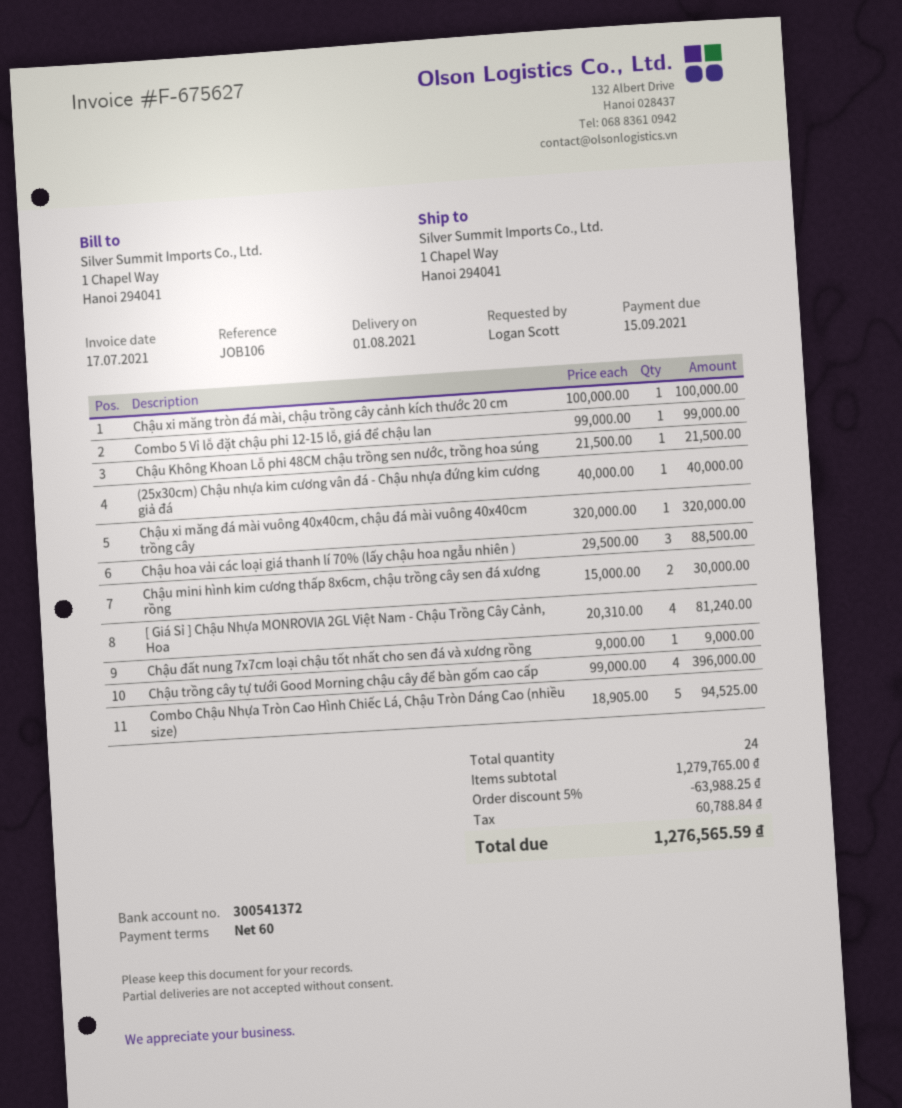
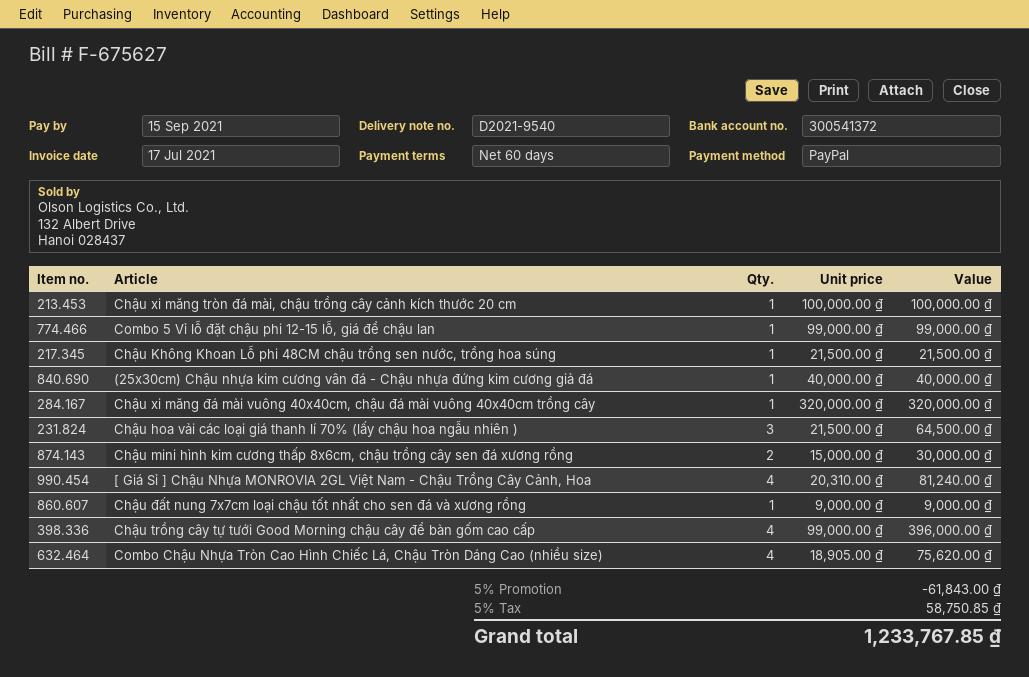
Chậu hoa vải các loại giá thanh lí 70% (lấy chậu hoa ngẫu nhiên ): 3 x 29500.00 = 88500.00 -> 3 x 21500.00 = 64500.00
Combo Chậu Nhựa Tròn Cao Hình Chiếc Lá, Chậu Tròn Dáng Cao (nhiều size): 5 x 18905.00 = 94525.00 -> 4 x 18905.00 = 75620.00
discount: 5% = 63988.25 -> 5% = 61843.00
tax: 60788.84 -> 58750.85
total: 1276565.59 -> 1233767.85

